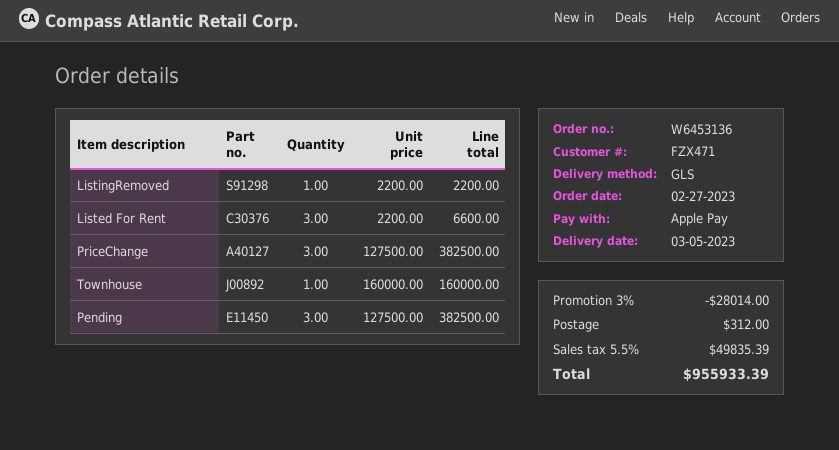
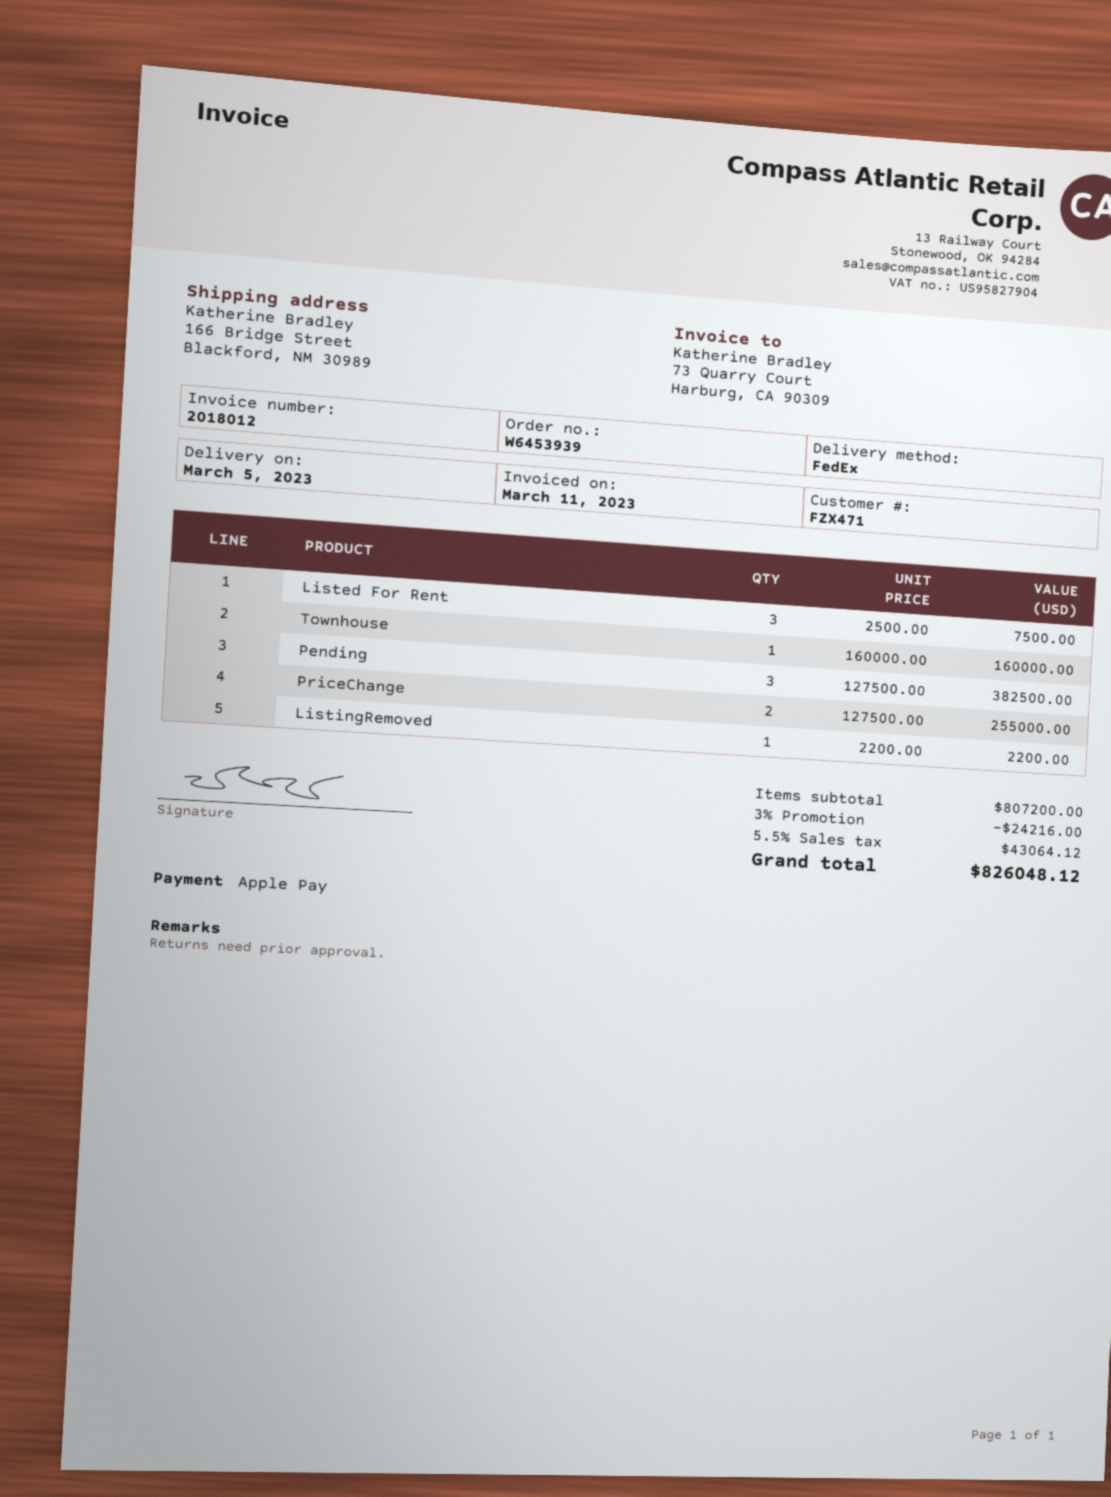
order number: W6453136 -> W6453939
shipping method: GLS -> FedEx
Listed For Rent: 3 x 2200.00 = 6600.00 -> 3 x 2500.00 = 7500.00
PriceChange: 3 x 127500.00 = 382500.00 -> 2 x 127500.00 = 255000.00
discount: 3% = 28014.00 -> 3% = 24216.00
shipping: 312.00 -> none
tax: 5.5% = 49835.39 -> 5.5% = 43064.12
total: 955933.39 -> 826048.12

